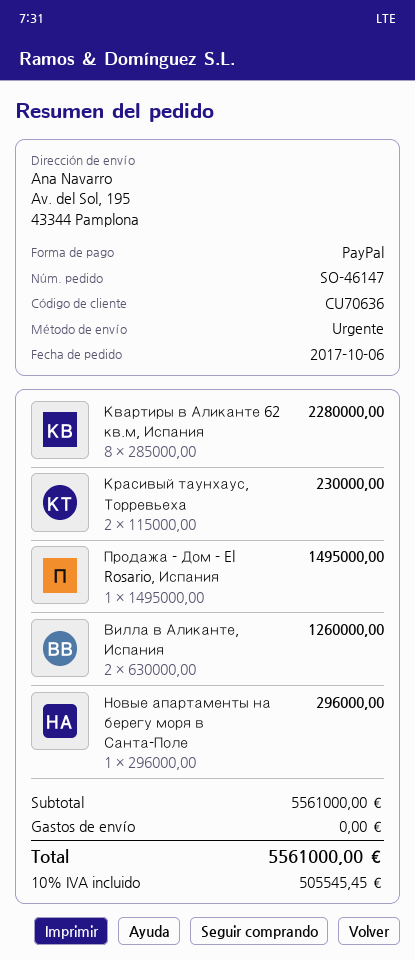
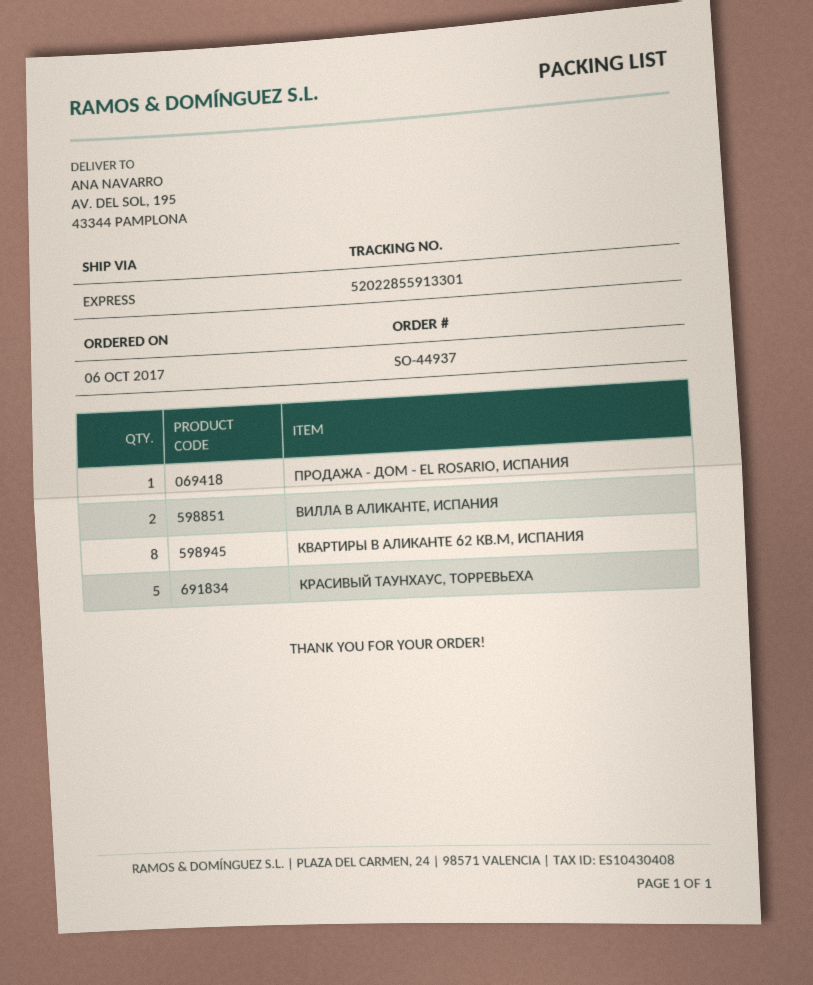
order number: SO-46147 -> SO-44937
Красивый таунхаус, Торревьеха: 2 -> 5
Новые апартаменты на берегу моря в Санта-Поле: 1 -> none

